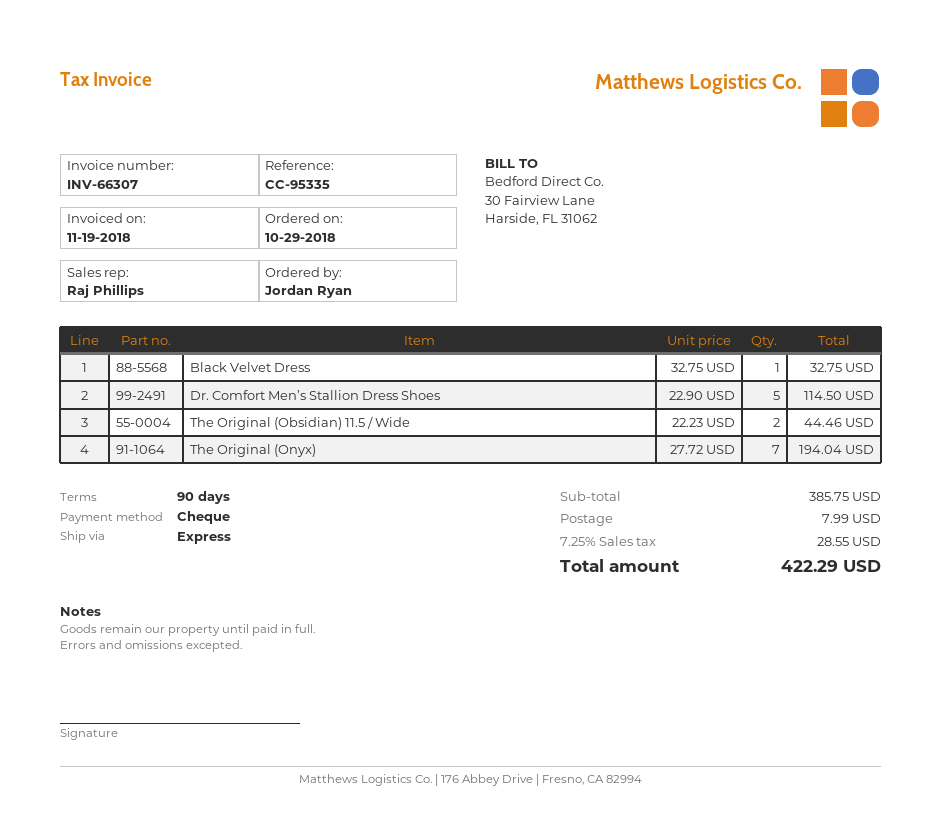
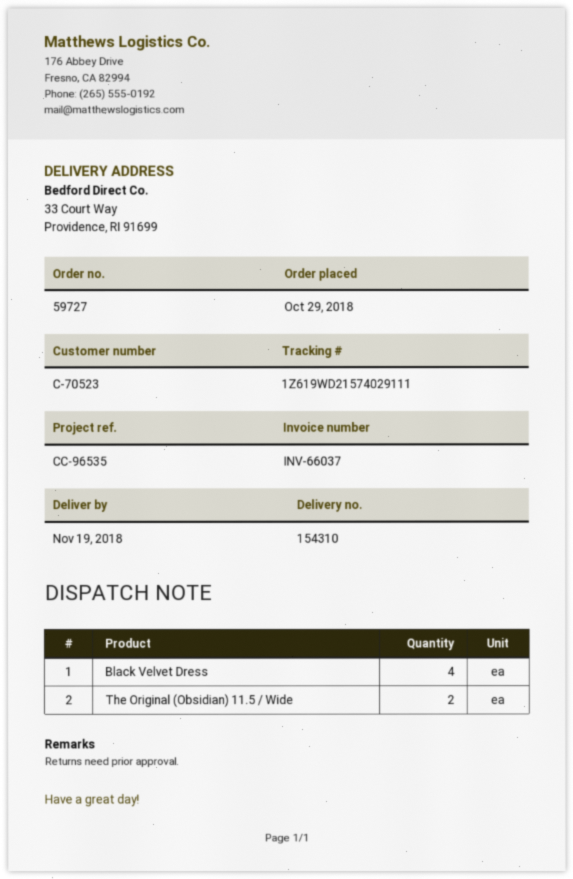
invoice number: INV-66307 -> INV-66037
reference: CC-95335 -> CC-96535
Black Velvet Dress: 1 -> 4
Dr. Comfort Men’s Stallion Dress Shoes: 5 -> none
The Original (Onyx): 7 -> none

